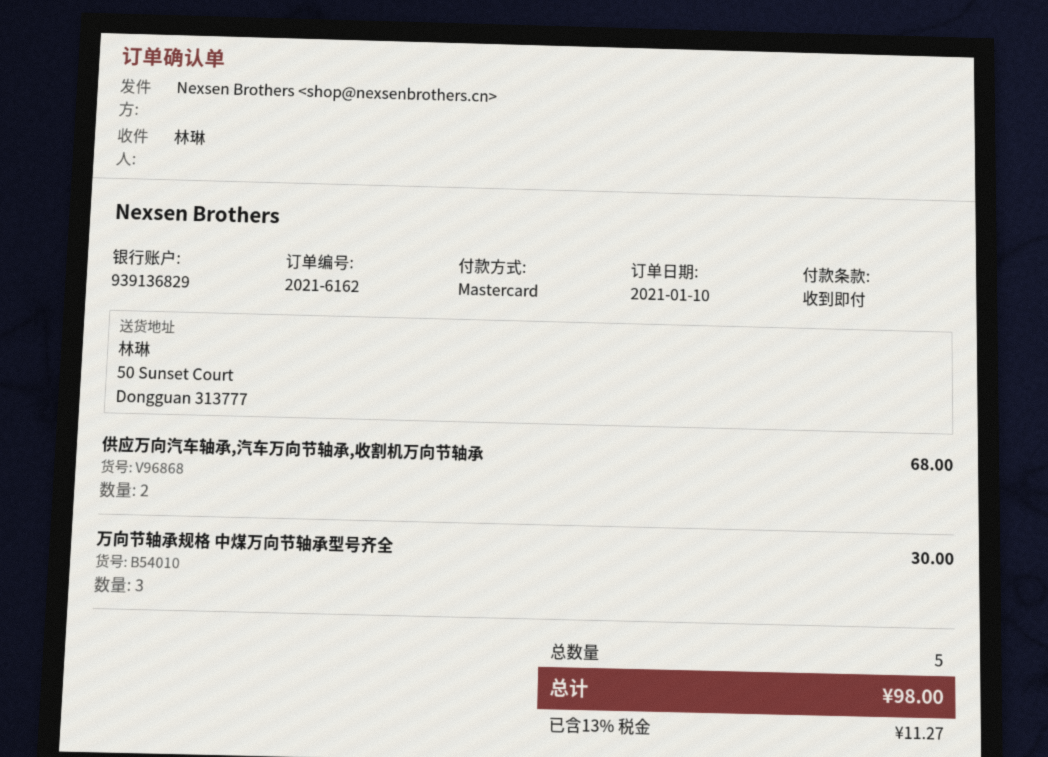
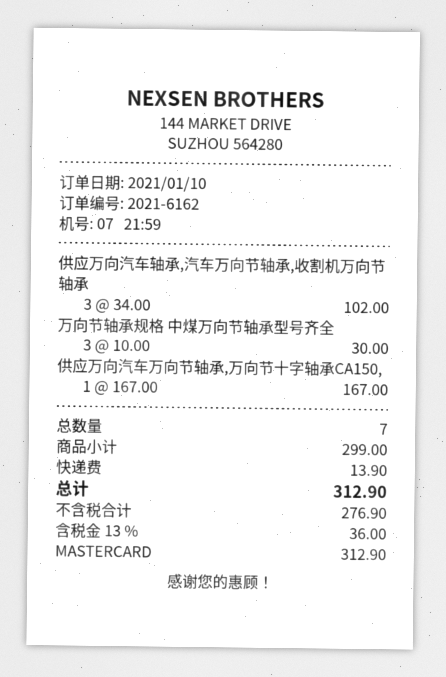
供应万向汽车轴承,汽车万向节轴承,收割机万向节轴承: 2 for 68.00 -> 3 for 102.00
供应万向汽车万向节轴承,万向节十字轴承CA150,: none -> 1 for 167.00
total quantity: 5 -> 7
shipping: none -> 13.90
tax: 13% = 11.27 -> 13% = 36.00
total: 98.00 -> 312.90

